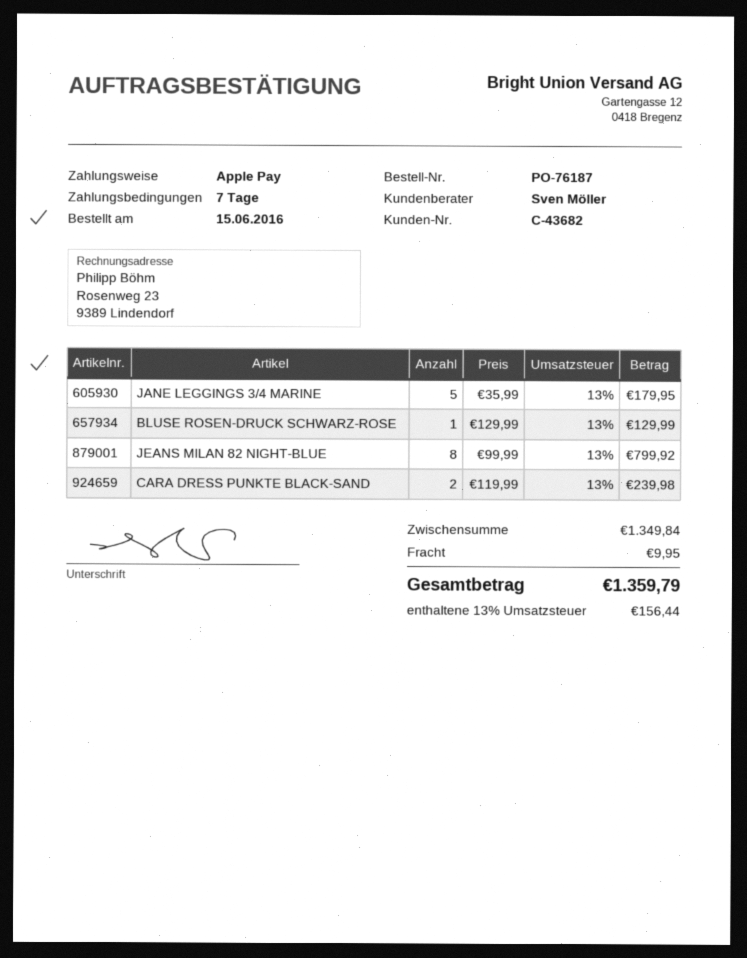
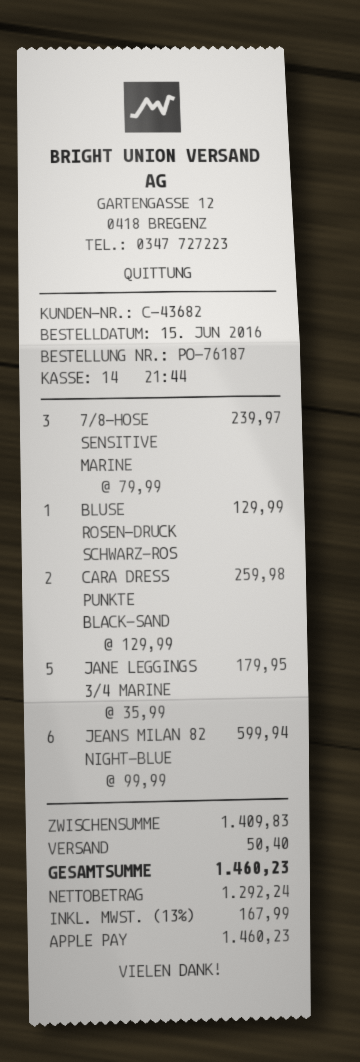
JEANS MILAN 82 NIGHT-BLUE: 8 x 99.99 = 799.92 -> 6 x 99.99 = 599.94
CARA DRESS PUNKTE BLACK-SAND: 2 x 119.99 = 239.98 -> 2 x 129.99 = 259.98
7/8-HOSE SENSITIVE MARINE: none -> 3 x 79.99 = 239.97
subtotal: 1349.84 -> 1409.83
shipping: 9.95 -> 50.40
tax: 13% = 156.44 -> 13% = 167.99
total: 1359.79 -> 1460.23

